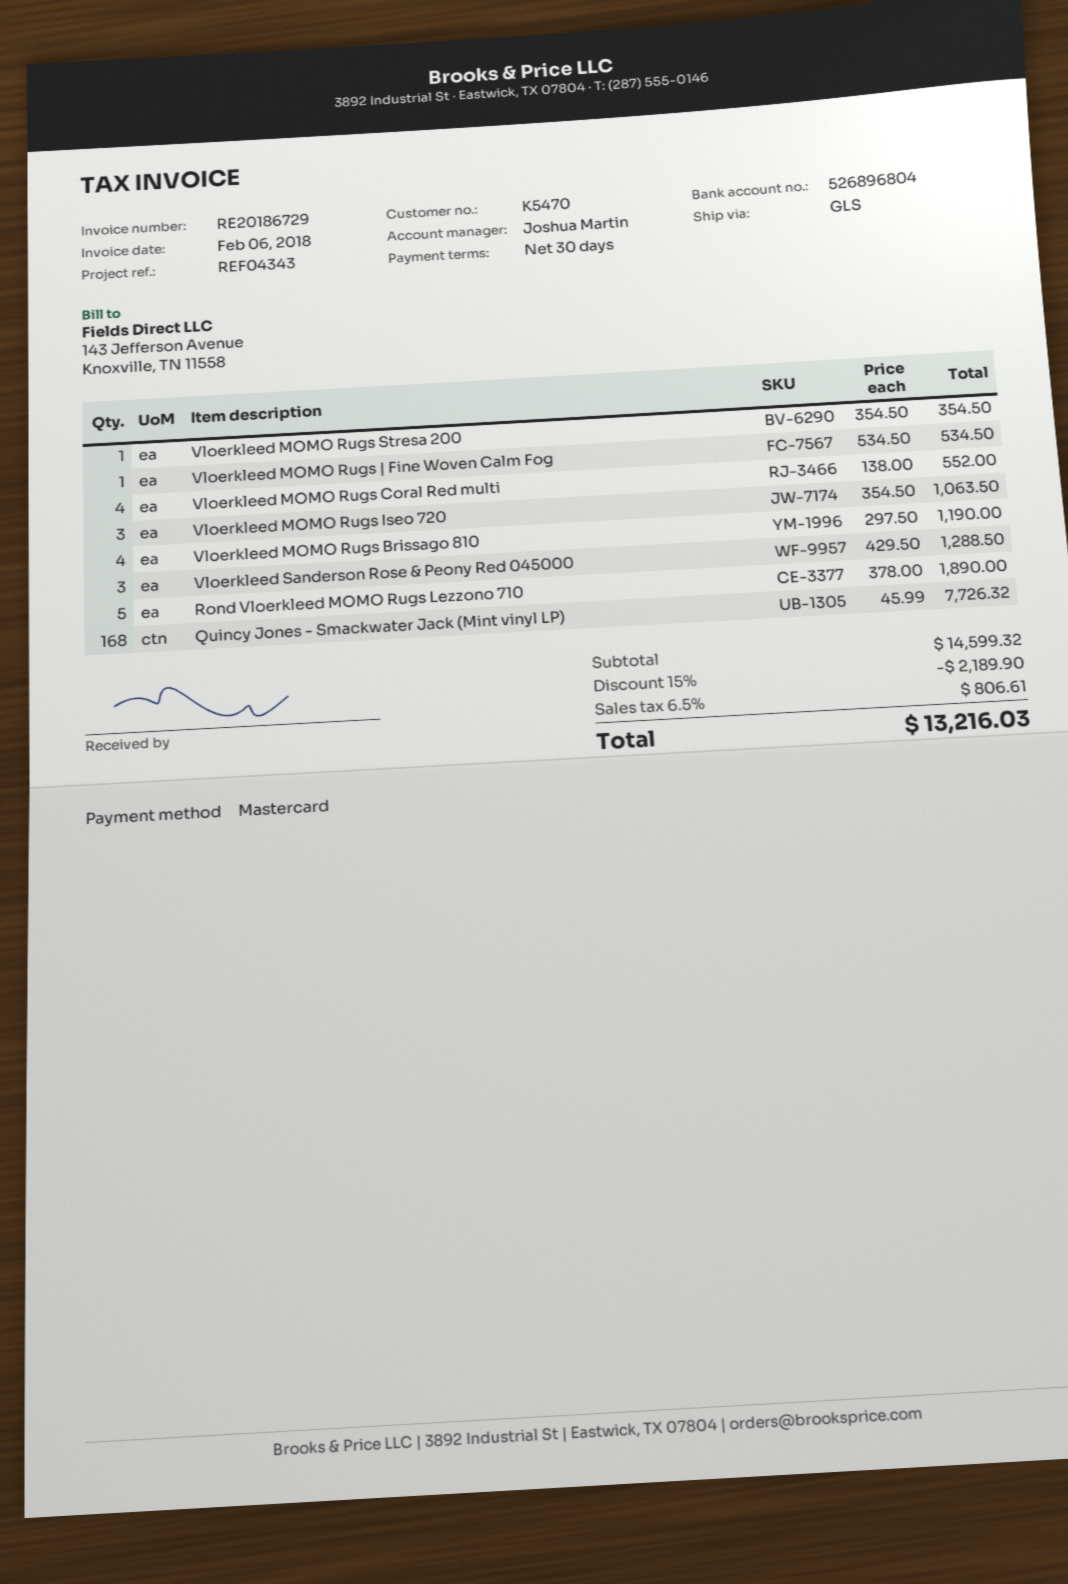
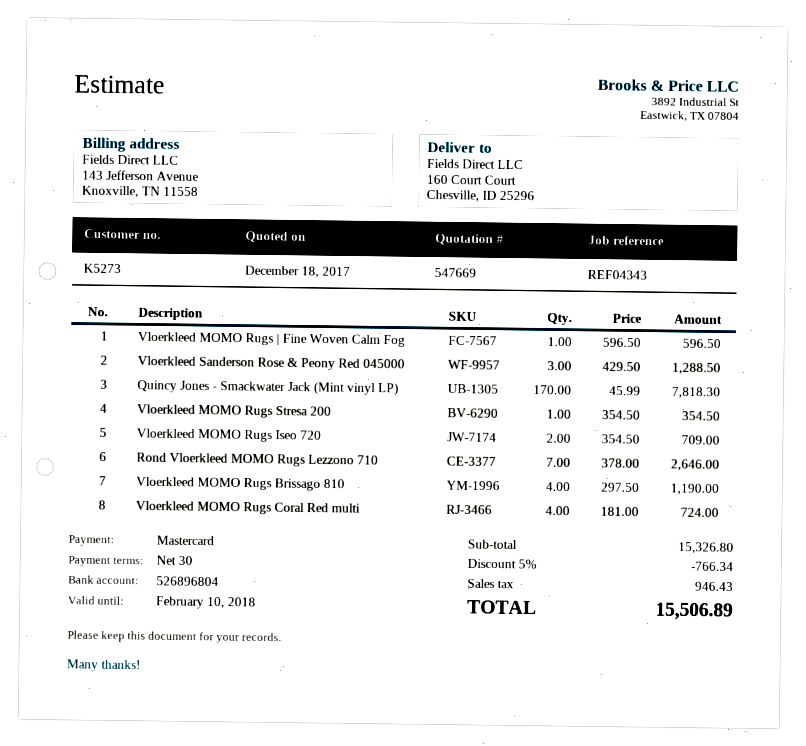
customer number: K5470 -> K5273
Vloerkleed MOMO Rugs | Fine Woven Calm Fog: 1 x 534.50 = 534.50 -> 1 x 596.50 = 596.50
Vloerkleed MOMO Rugs Coral Red multi: 4 x 138.00 = 552.00 -> 4 x 181.00 = 724.00
Vloerkleed MOMO Rugs Iseo 720: 3 x 354.50 = 1063.50 -> 2 x 354.50 = 709.00
Rond Vloerkleed MOMO Rugs Lezzono 710: 5 x 378.00 = 1890.00 -> 7 x 378.00 = 2646.00
Quincy Jones - Smackwater Jack (Mint vinyl LP): 168 x 45.99 = 7726.32 -> 170 x 45.99 = 7818.30
subtotal: 14599.32 -> 15326.80
discount: 15% = 2189.90 -> 5% = 766.34
tax: 806.61 -> 946.43
total: 13216.03 -> 15506.89

